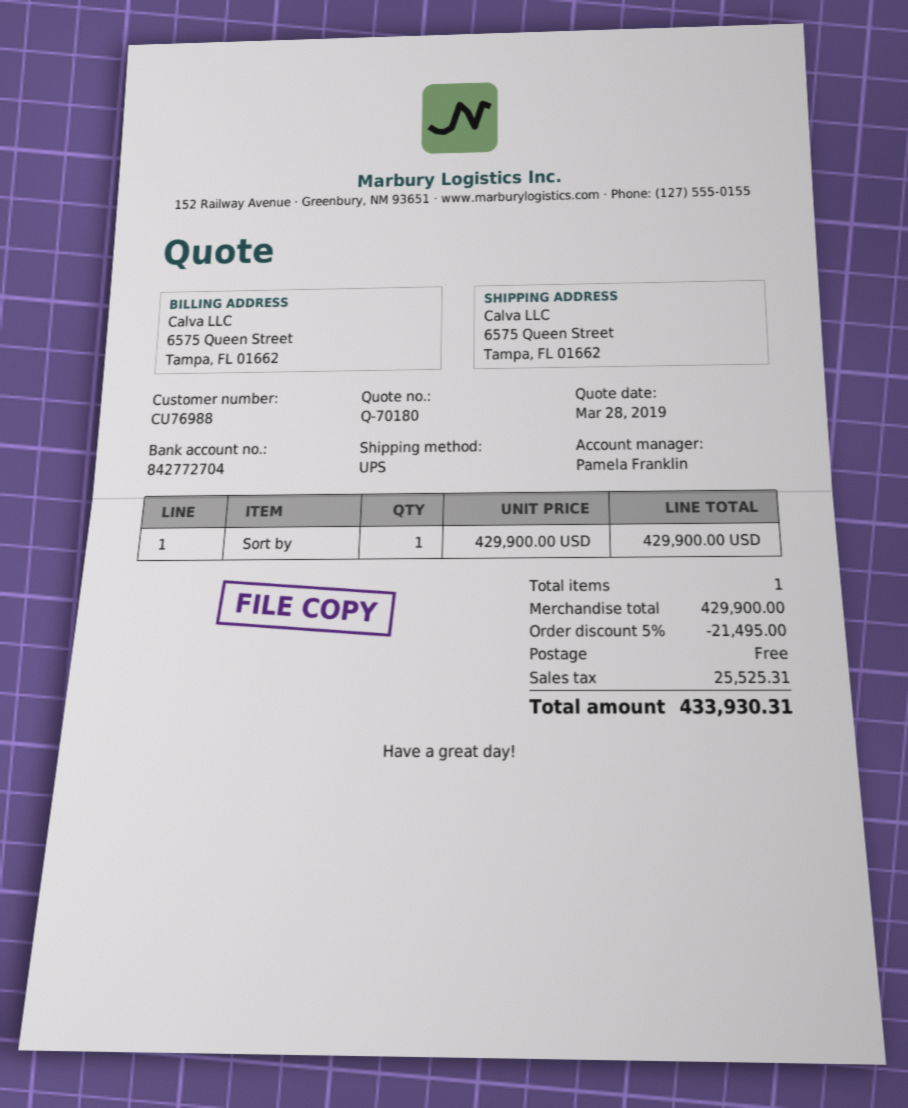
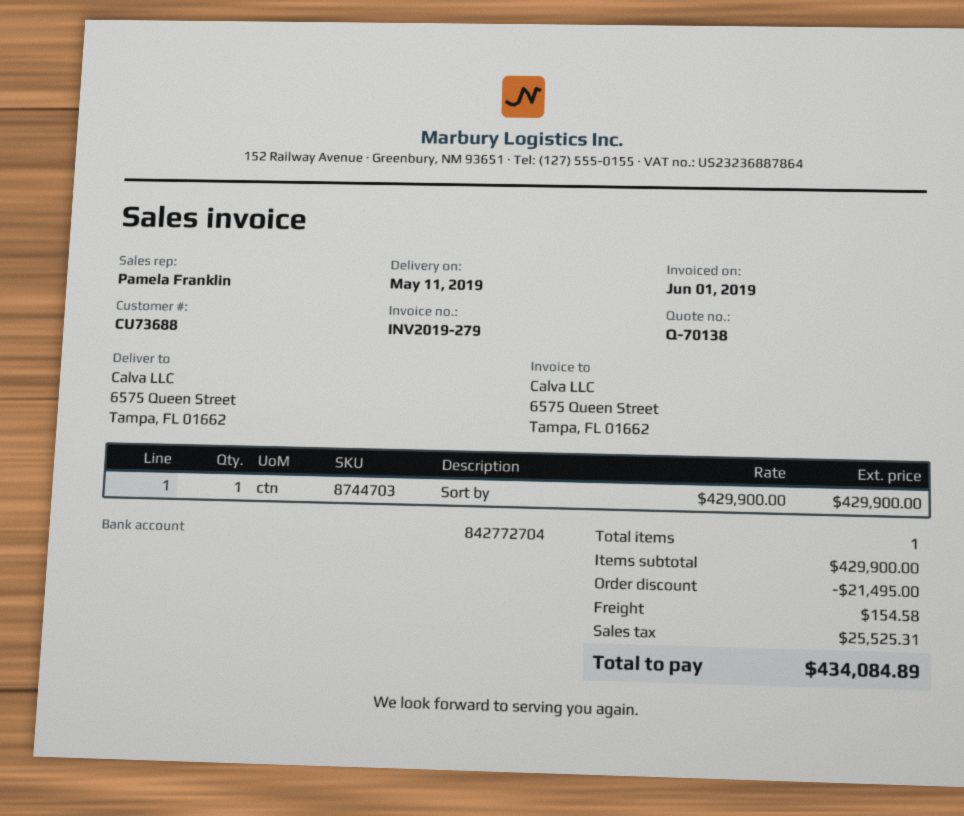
quote number: Q-70180 -> Q-70138
customer number: CU76988 -> CU73688
shipping: 0.00 -> 154.58
total: 433930.31 -> 434084.89

